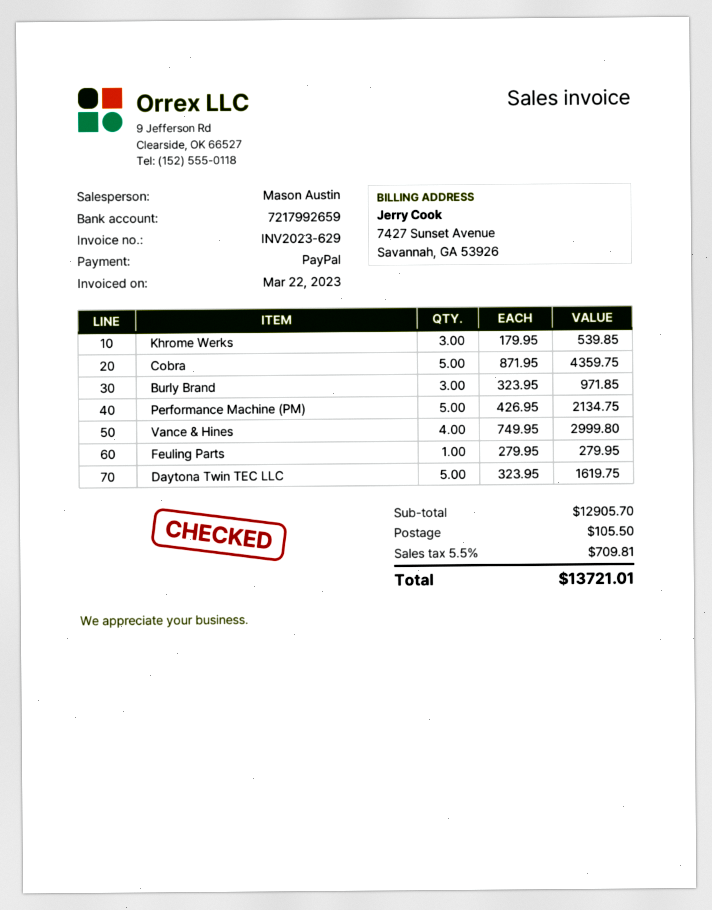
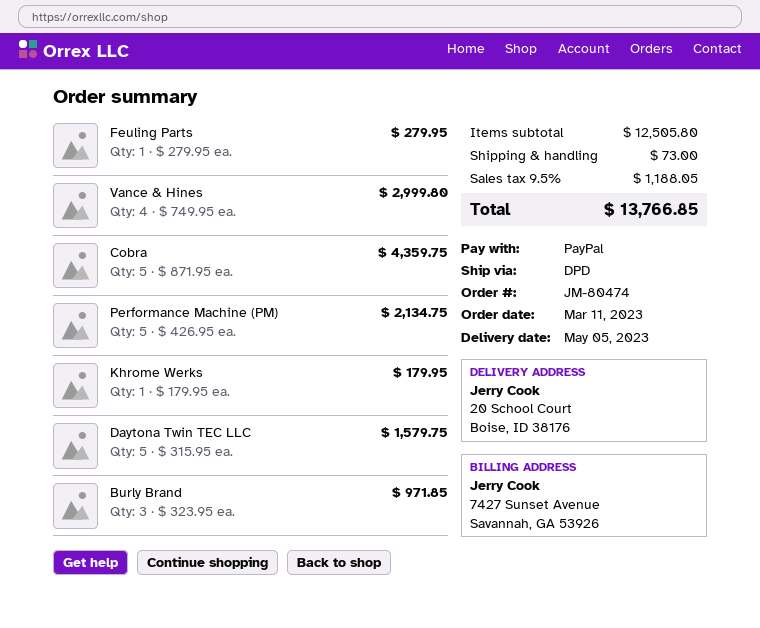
Khrome Werks: 3 x 179.95 = 539.85 -> 1 x 179.95 = 179.95
Daytona Twin TEC LLC: 5 x 323.95 = 1619.75 -> 5 x 315.95 = 1579.75
subtotal: 12905.70 -> 12505.80
shipping: 105.50 -> 73.00
tax: 5.5% = 709.81 -> 9.5% = 1188.05
total: 13721.01 -> 13766.85

